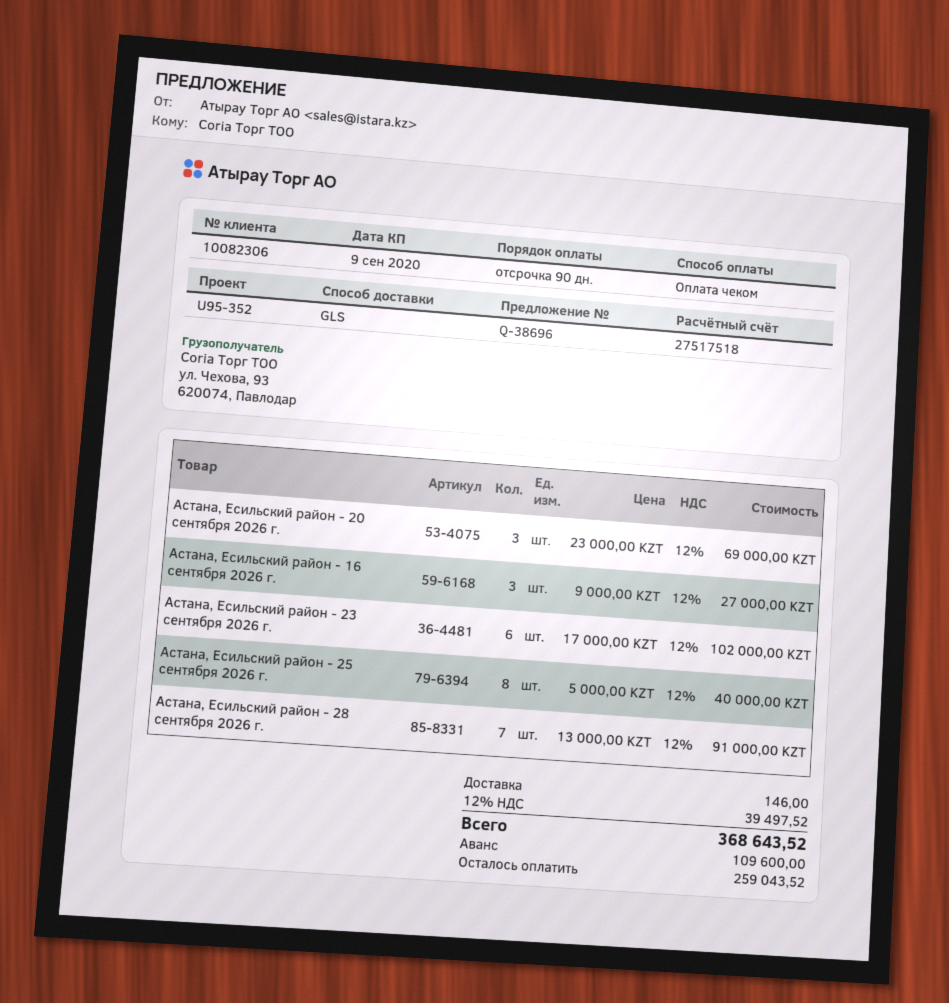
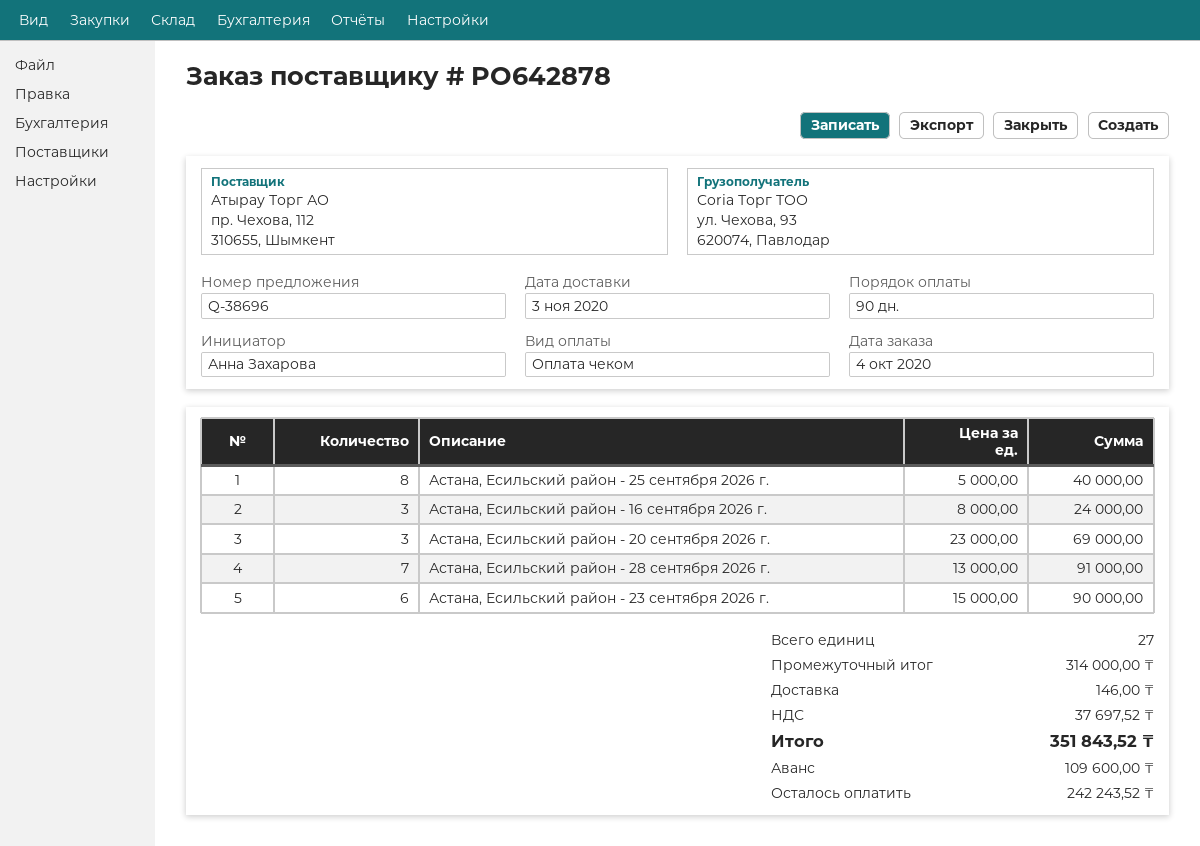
Астана, Есильский район - 16 сентября 2026 г.: 3 x 9000.00 = 27000.00 -> 3 x 8000.00 = 24000.00
Астана, Есильский район - 23 сентября 2026 г.: 6 x 17000.00 = 102000.00 -> 6 x 15000.00 = 90000.00
tax: 39497.52 -> 37697.52
total: 368643.52 -> 351843.52
balance: 259043.52 -> 242243.52

